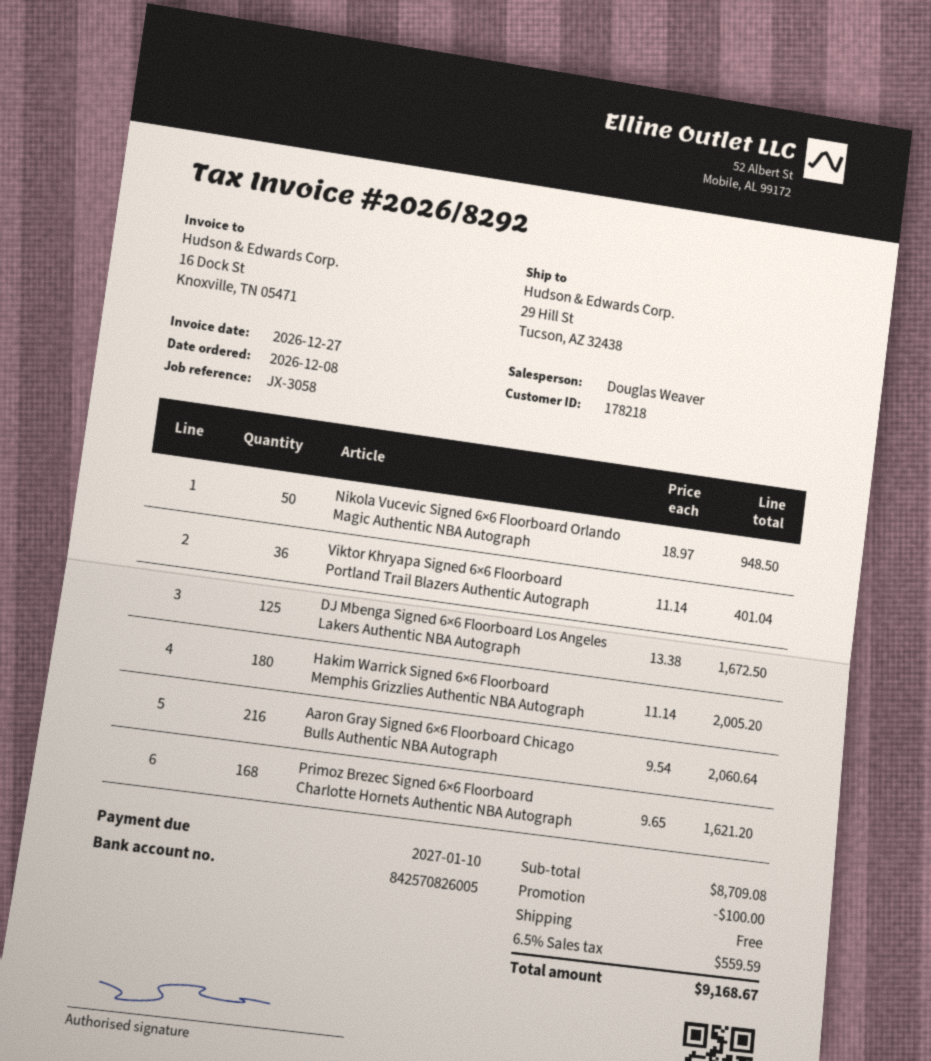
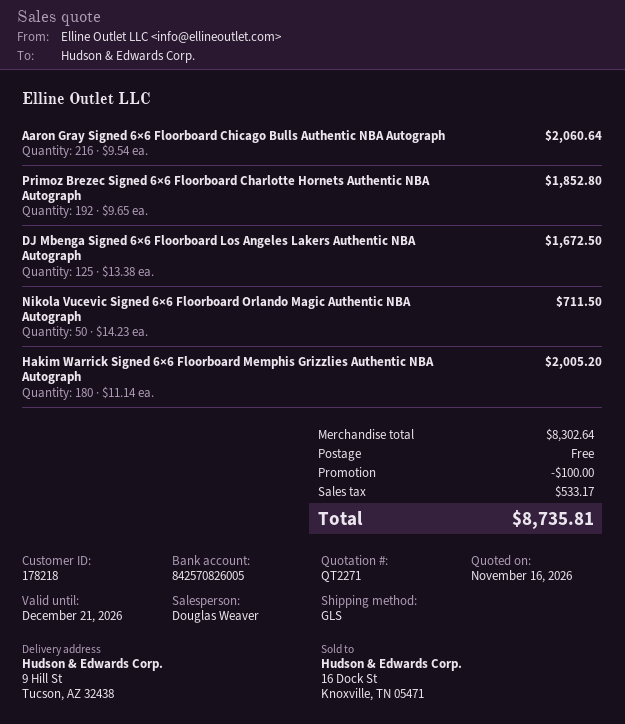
ship to: 29 Hill St, Tucson, AZ 32438 -> 9 Hill St, Tucson, AZ 32438
Nikola Vucevic Signed 6×6 Floorboard Orlando Magic Authentic NBA Autograph: 50 x 18.97 = 948.50 -> 50 x 14.23 = 711.50
Viktor Khryapa Signed 6×6 Floorboard Portland Trail Blazers Authentic Autograph: 36 x 11.14 = 401.04 -> none
Primoz Brezec Signed 6×6 Floorboard Charlotte Hornets Authentic NBA Autograph: 168 x 9.65 = 1621.20 -> 192 x 9.65 = 1852.80
subtotal: 8709.08 -> 8302.64
tax: 559.59 -> 533.17
total: 9168.67 -> 8735.81

